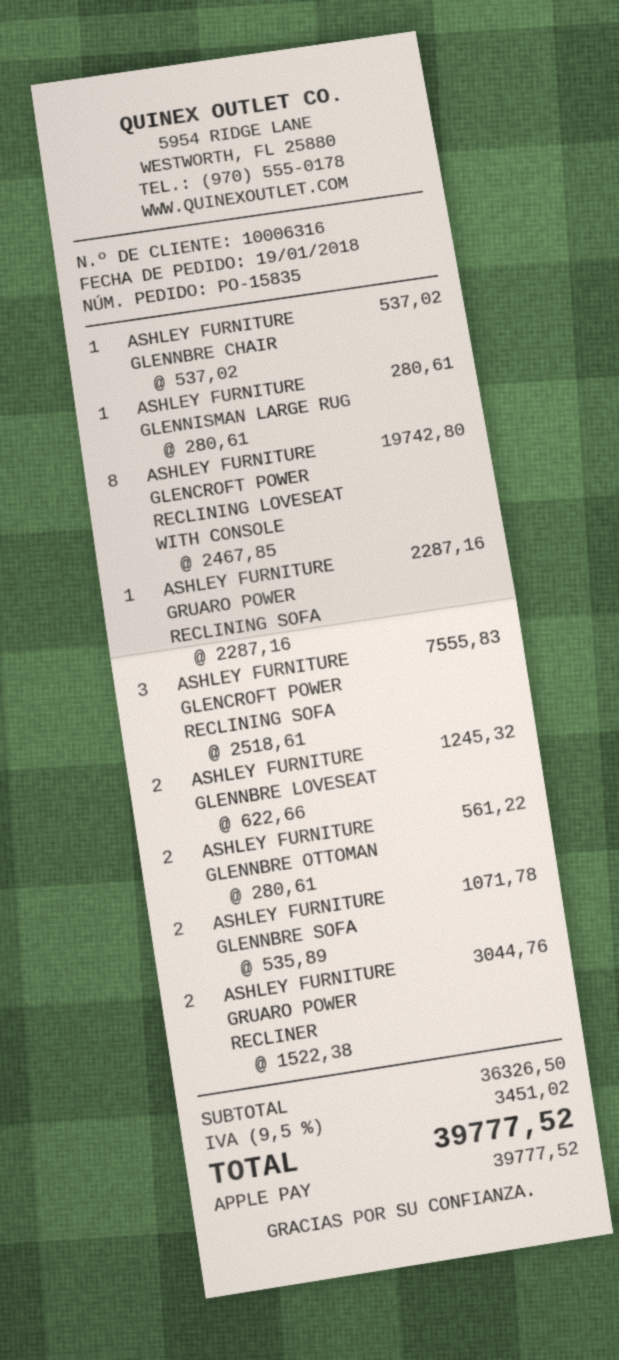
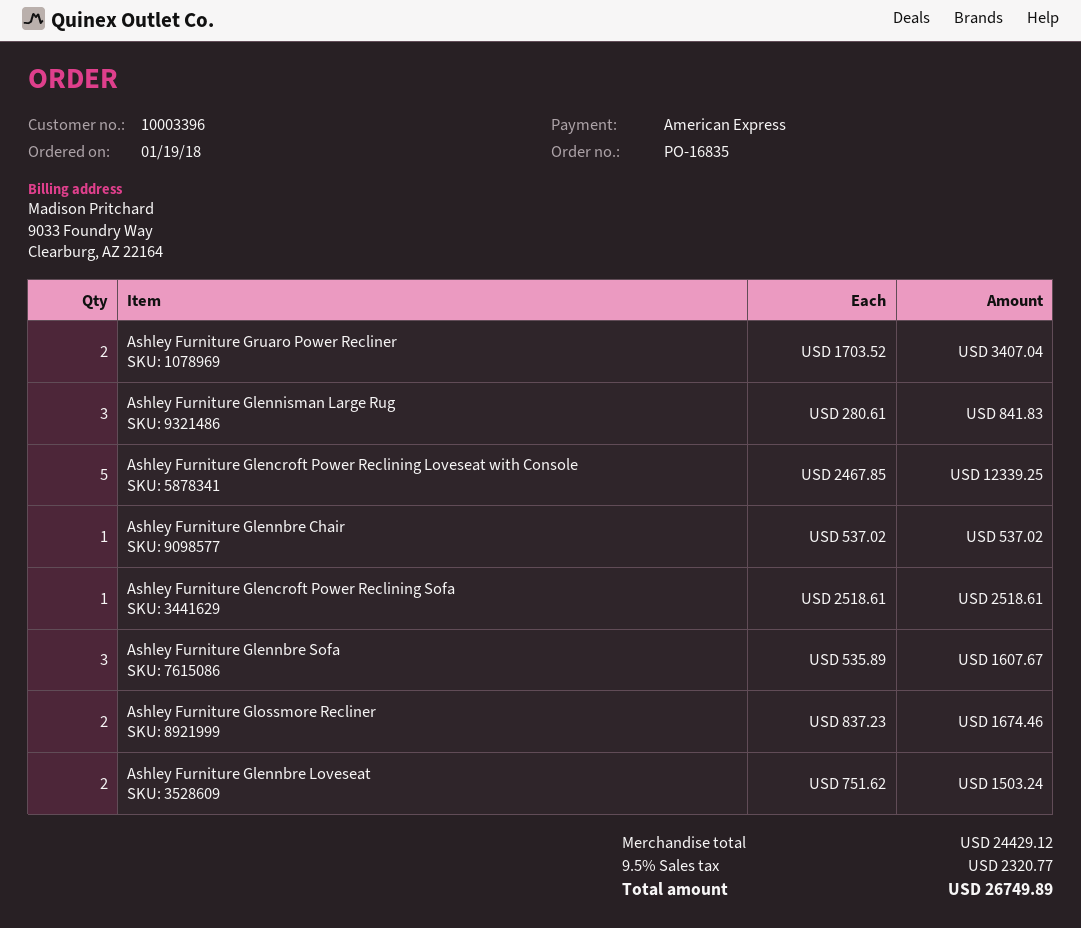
order number: PO-15835 -> PO-16835
customer number: 10006316 -> 10003396
payment method: Apple Pay -> American Express
ASHLEY FURNITURE GLENNISMAN LARGE RUG: 1 x 280.61 = 280.61 -> 3 x 280.61 = 841.83
ASHLEY FURNITURE GLENCROFT POWER RECLINING LOVESEAT WITH CONSOLE: 8 x 2467.85 = 19742.80 -> 5 x 2467.85 = 12339.25
ASHLEY FURNITURE GRUARO POWER RECLINING SOFA: 1 x 2287.16 = 2287.16 -> none
ASHLEY FURNITURE GLENCROFT POWER RECLINING SOFA: 3 x 2518.61 = 7555.83 -> 1 x 2518.61 = 2518.61
ASHLEY FURNITURE GLENNBRE LOVESEAT: 2 x 622.66 = 1245.32 -> 2 x 751.62 = 1503.24
ASHLEY FURNITURE GLENNBRE OTTOMAN: 2 x 280.61 = 561.22 -> none
ASHLEY FURNITURE GLENNBRE SOFA: 2 x 535.89 = 1071.78 -> 3 x 535.89 = 1607.67
ASHLEY FURNITURE GRUARO POWER RECLINER: 2 x 1522.38 = 3044.76 -> 2 x 1703.52 = 3407.04
Ashley Furniture Glossmore Recliner: none -> 2 x 837.23 = 1674.46
subtotal: 36326.50 -> 24429.12
tax: 9.5% = 3451.02 -> 9.5% = 2320.77
total: 39777.52 -> 26749.89

